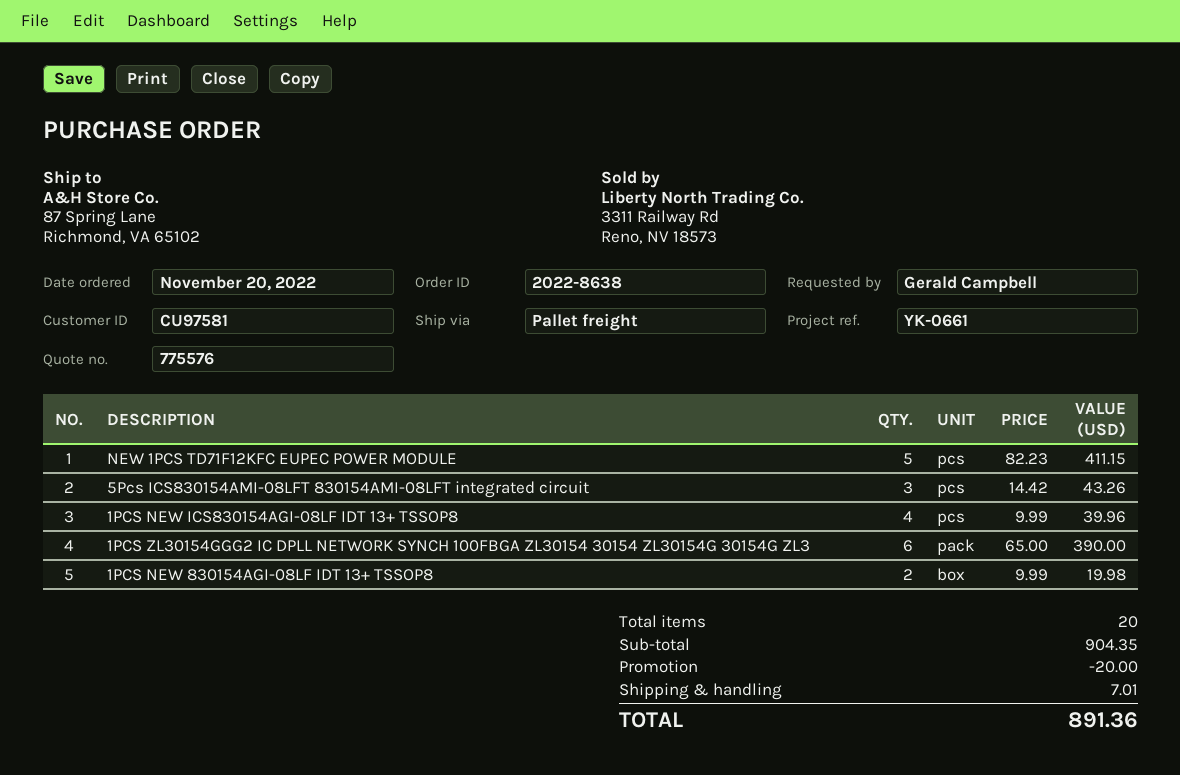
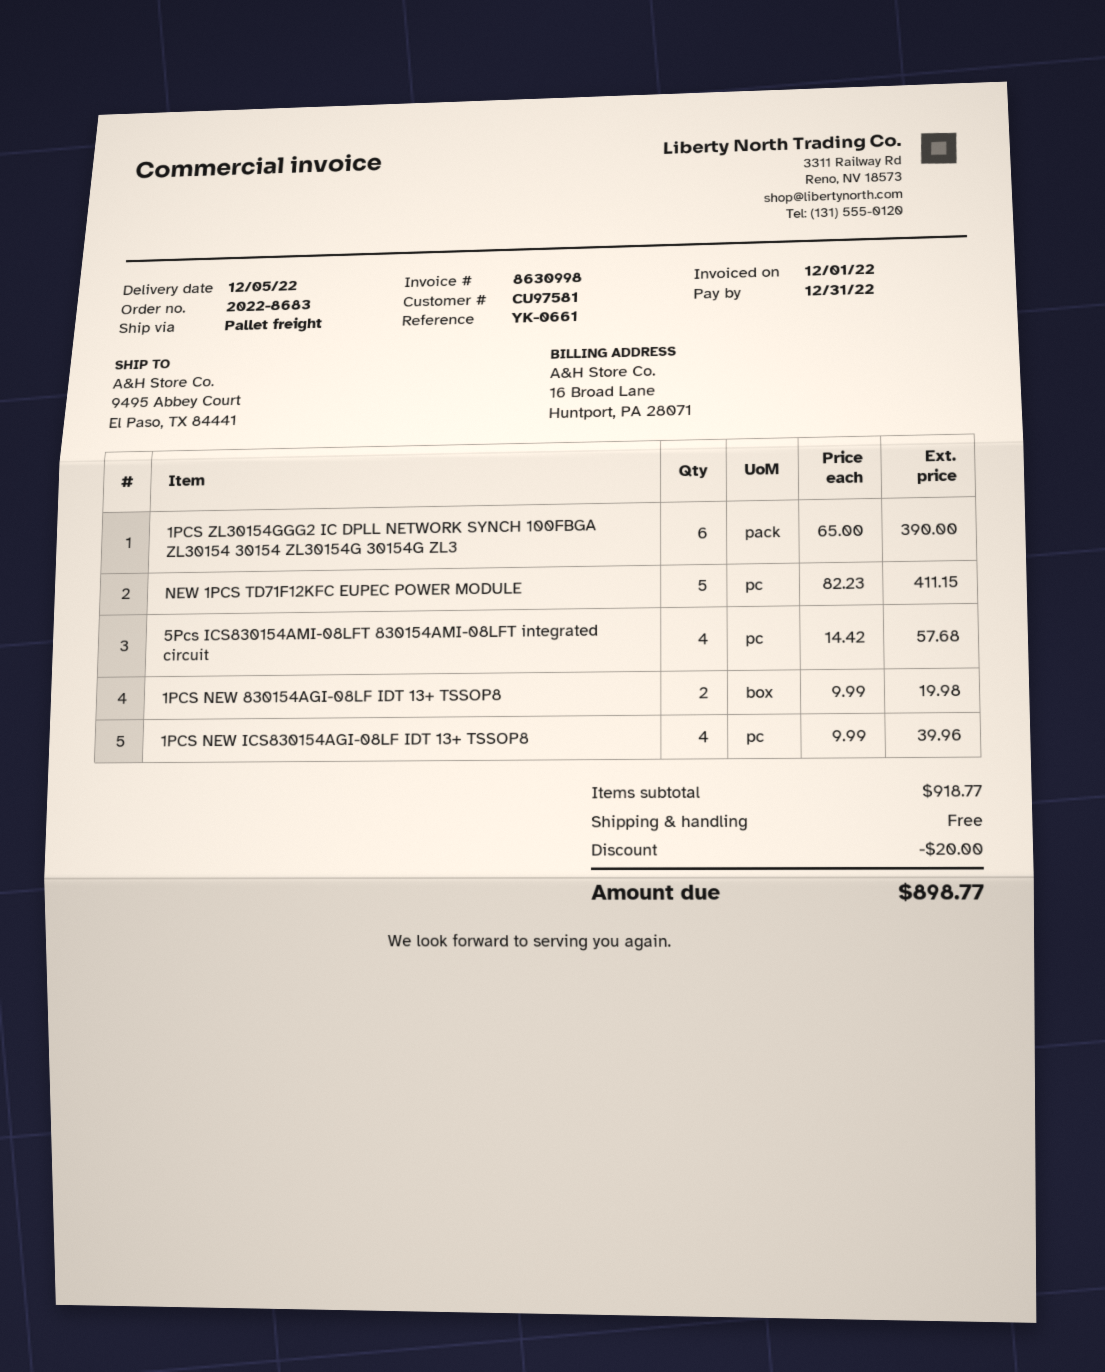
order number: 2022-8638 -> 2022-8683
ship to: 87 Spring Lane, Richmond, VA 65102 -> 9495 Abbey Court, El Paso, TX 84441
5Pcs ICS830154AMI-08LFT 830154AMI-08LFT integrated circuit: 3 x 14.42 = 43.26 -> 4 x 14.42 = 57.68
subtotal: 904.35 -> 918.77
shipping: 7.01 -> 0.00
total: 891.36 -> 898.77

